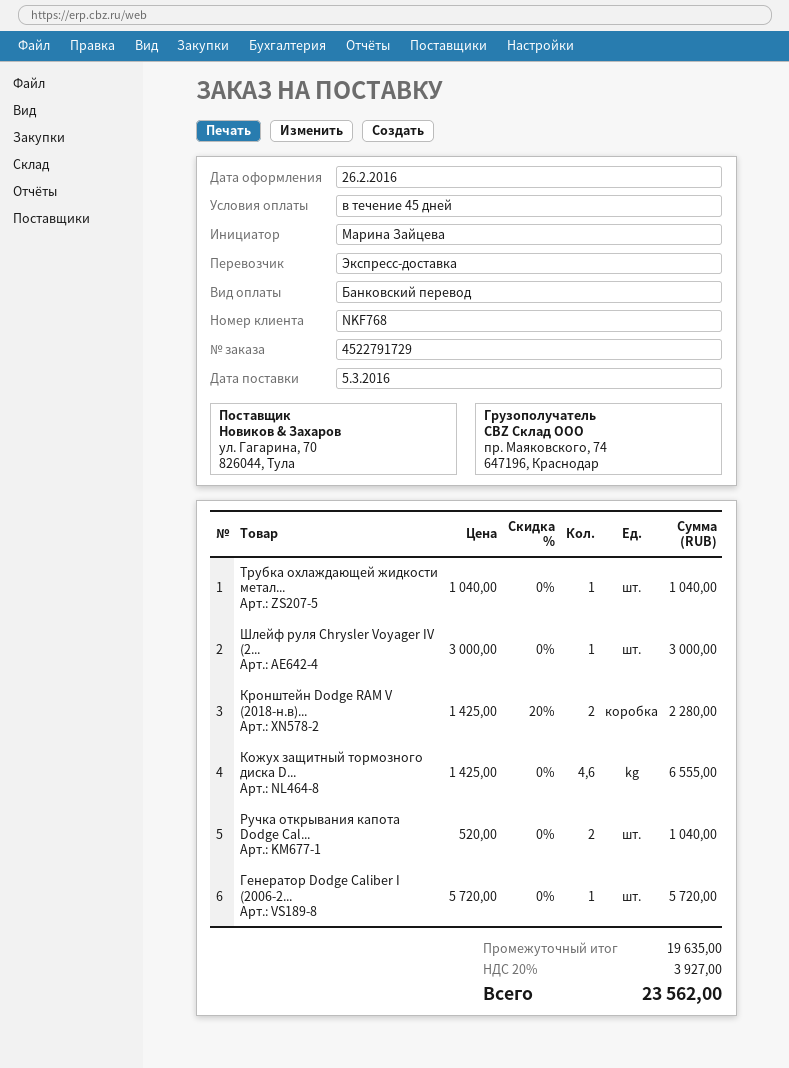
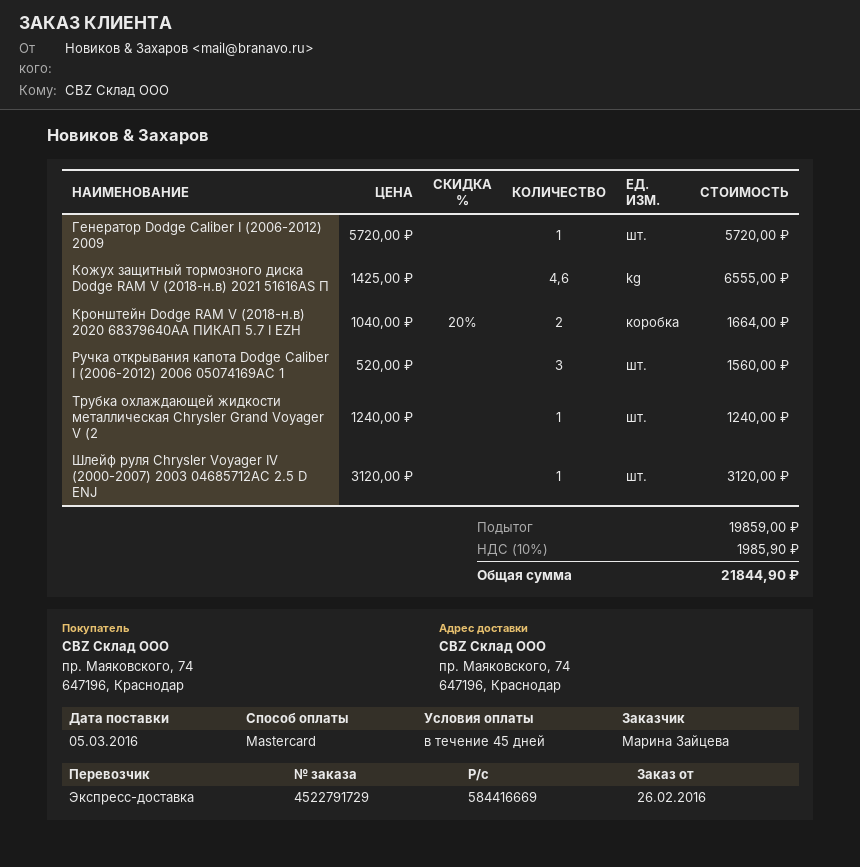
payment method: bank transfer -> Mastercard
Трубка охлаждающей жидкости метал...: 1 x 1040.00 = 1040.00 -> 1 x 1240.00 = 1240.00
Шлейф руля Chrysler Voyager IV (2...: 1 x 3000.00 = 3000.00 -> 1 x 3120.00 = 3120.00
Кронштейн Dodge RAM V (2018-н.в)...: 2 x 1425.00 - 20% = 2280.00 -> 2 x 1040.00 - 20% = 1664.00
Ручка открывания капота Dodge Cal...: 2 x 520.00 = 1040.00 -> 3 x 520.00 = 1560.00
subtotal: 19635.00 -> 19859.00
tax: 20% = 3927.00 -> 10% = 1985.90
total: 23562.00 -> 21844.90

